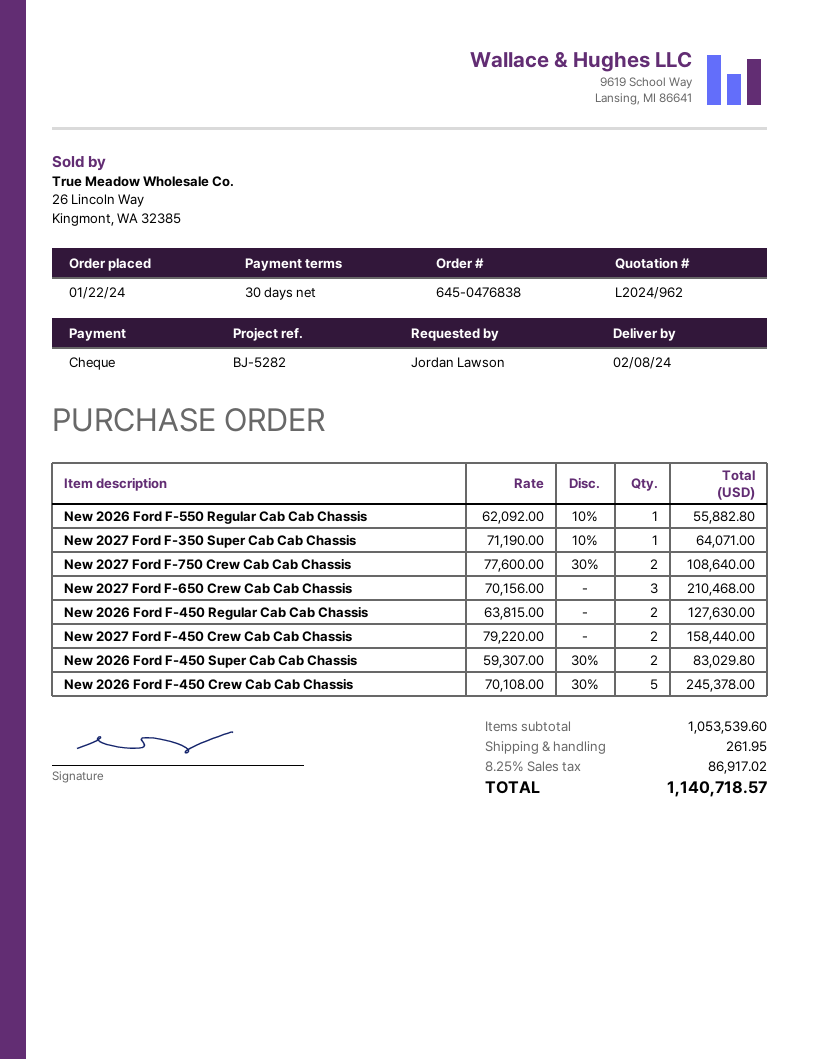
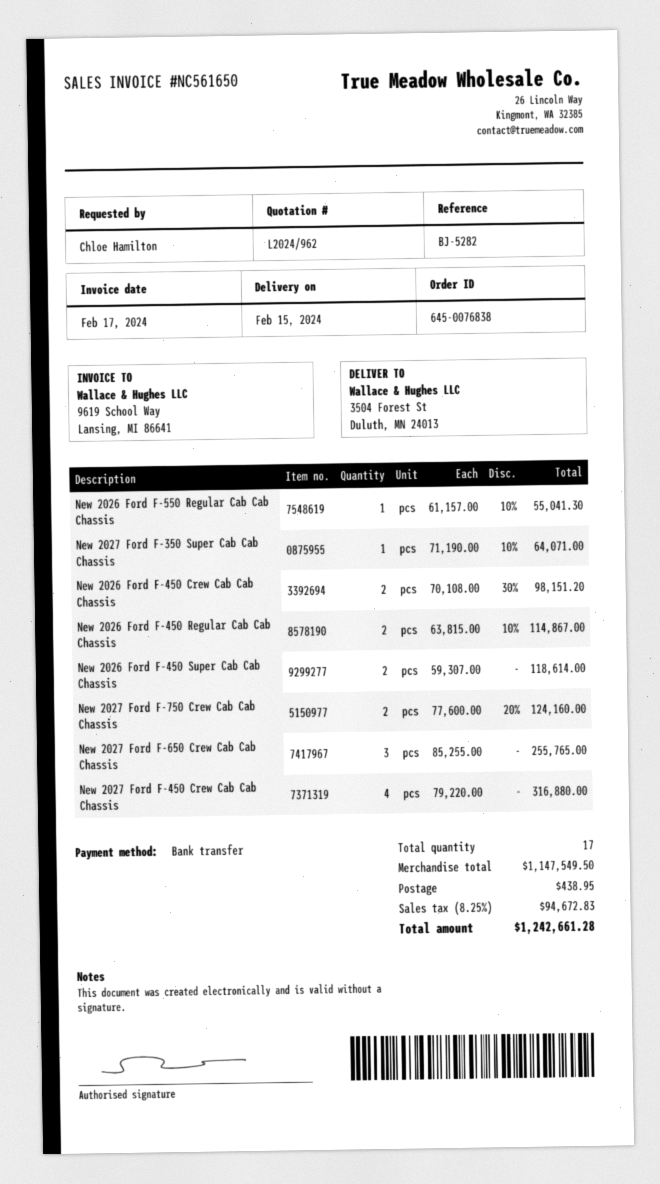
order number: 645-0476838 -> 645-0076838
delivery date: 2024-02-08 -> 2024-02-15
ordered by: Jordan Lawson -> Chloe Hamilton
payment method: cheque -> bank transfer
New 2026 Ford F-550 Regular Cab Cab Chassis: 1 x 62092.00 - 10% = 55882.80 -> 1 x 61157.00 - 10% = 55041.30
New 2027 Ford F-750 Crew Cab Cab Chassis: 2 x 77600.00 - 30% = 108640.00 -> 2 x 77600.00 - 20% = 124160.00
New 2027 Ford F-650 Crew Cab Cab Chassis: 3 x 70156.00 = 210468.00 -> 3 x 85255.00 = 255765.00
New 2026 Ford F-450 Regular Cab Cab Chassis: 2 x 63815.00 = 127630.00 -> 2 x 63815.00 - 10% = 114867.00
New 2027 Ford F-450 Crew Cab Cab Chassis: 2 x 79220.00 = 158440.00 -> 4 x 79220.00 = 316880.00
New 2026 Ford F-450 Super Cab Cab Chassis: 2 x 59307.00 - 30% = 83029.80 -> 2 x 59307.00 = 118614.00
New 2026 Ford F-450 Crew Cab Cab Chassis: 5 x 70108.00 - 30% = 245378.00 -> 2 x 70108.00 - 30% = 98151.20
subtotal: 1053539.60 -> 1147549.50
shipping: 261.95 -> 438.95
tax: 8.25% = 86917.02 -> 8.25% = 94672.83
total: 1140718.57 -> 1242661.28

